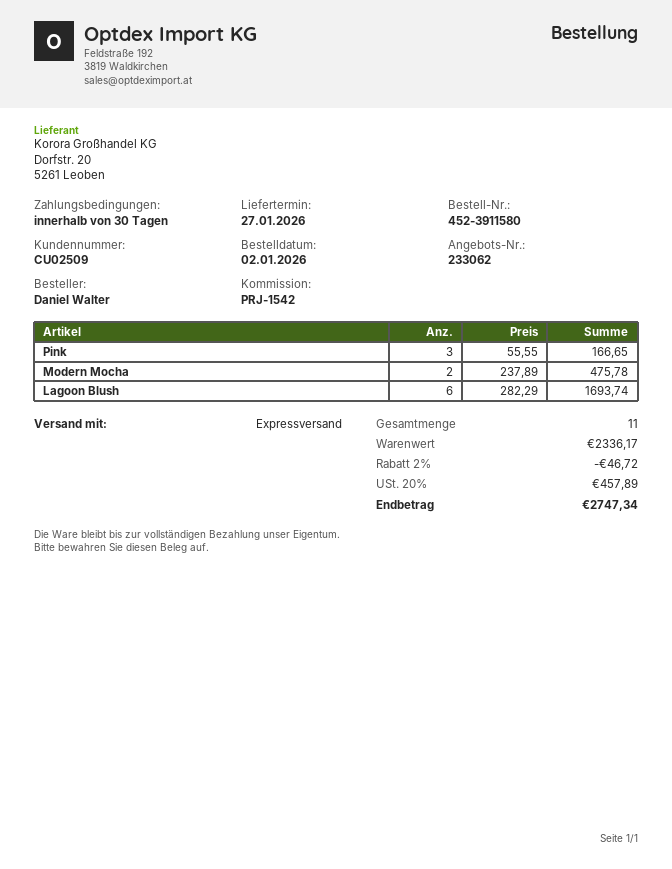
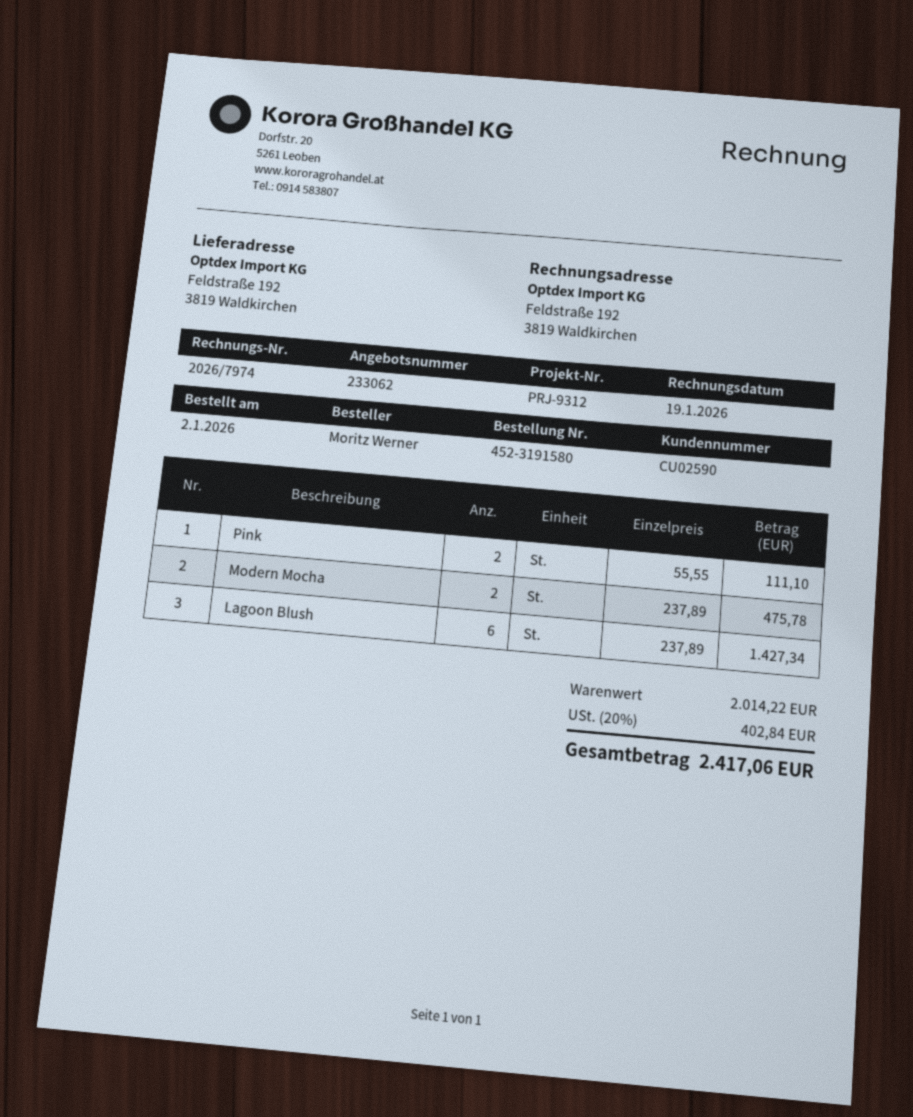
order number: 452-3911580 -> 452-3191580
customer number: CU02509 -> CU02590
reference: PRJ-1542 -> PRJ-9312
ordered by: Daniel Walter -> Moritz Werner
Pink: 3 x 55.55 = 166.65 -> 2 x 55.55 = 111.10
Lagoon Blush: 6 x 282.29 = 1693.74 -> 6 x 237.89 = 1427.34
subtotal: 2336.17 -> 2014.22
discount: 2% = 46.72 -> none
tax: 20% = 457.89 -> 20% = 402.84
total: 2747.34 -> 2417.06

